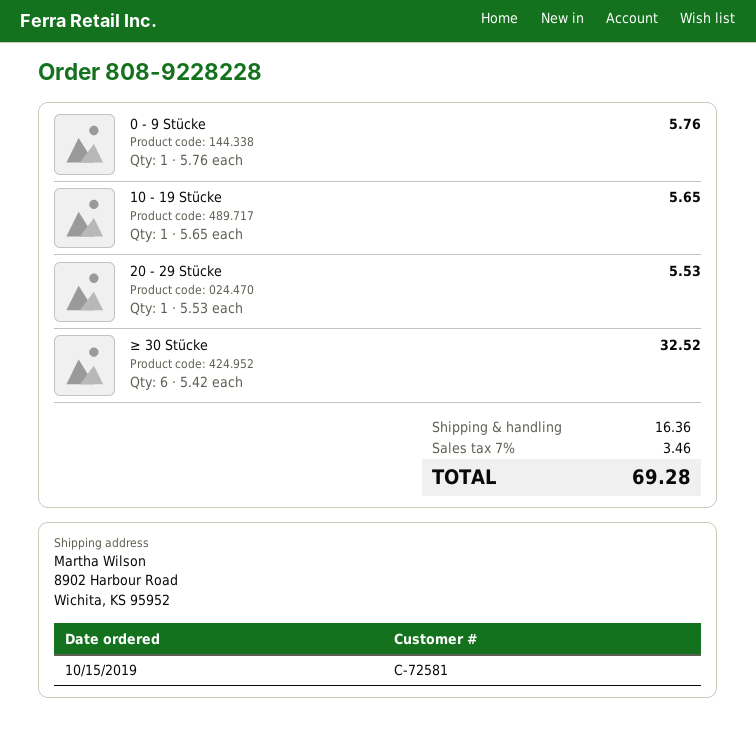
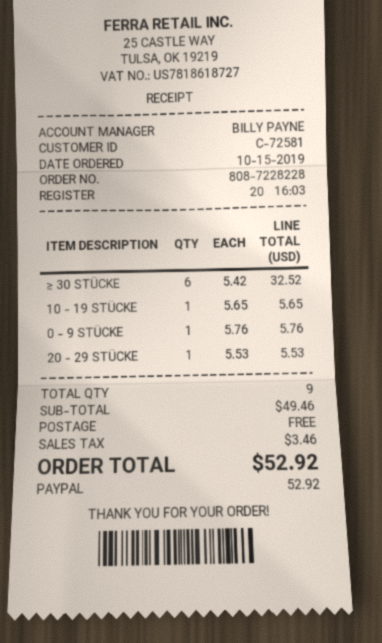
order number: 808-9228228 -> 808-7228228
shipping: 16.36 -> 0.00
total: 69.28 -> 52.92

